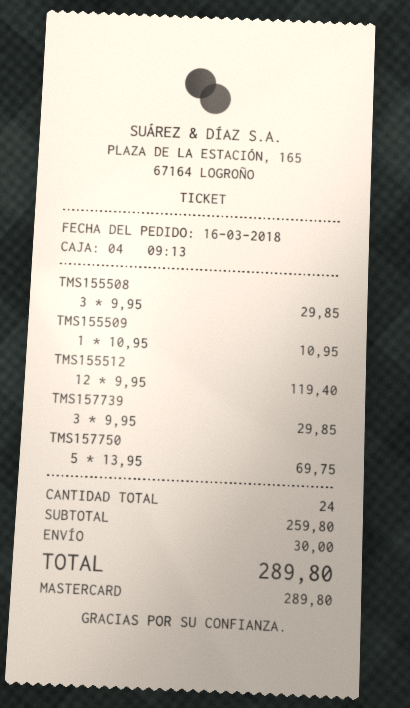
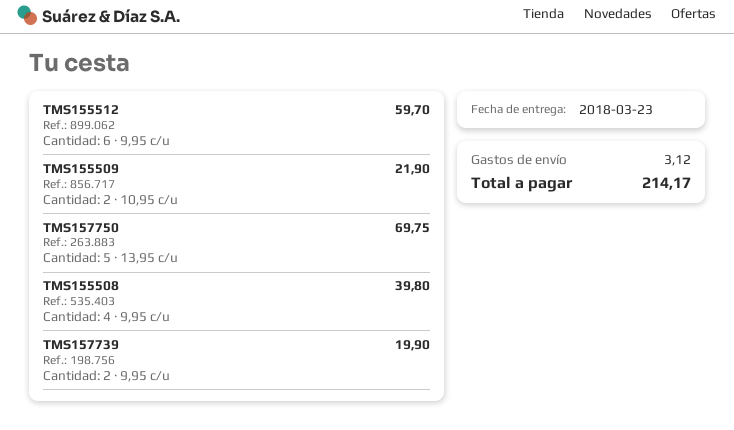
TMS155508: 3 x 9.95 = 29.85 -> 4 x 9.95 = 39.80
TMS155509: 1 x 10.95 = 10.95 -> 2 x 10.95 = 21.90
TMS155512: 12 x 9.95 = 119.40 -> 6 x 9.95 = 59.70
TMS157739: 3 x 9.95 = 29.85 -> 2 x 9.95 = 19.90
shipping: 30.00 -> 3.12
total: 289.80 -> 214.17

